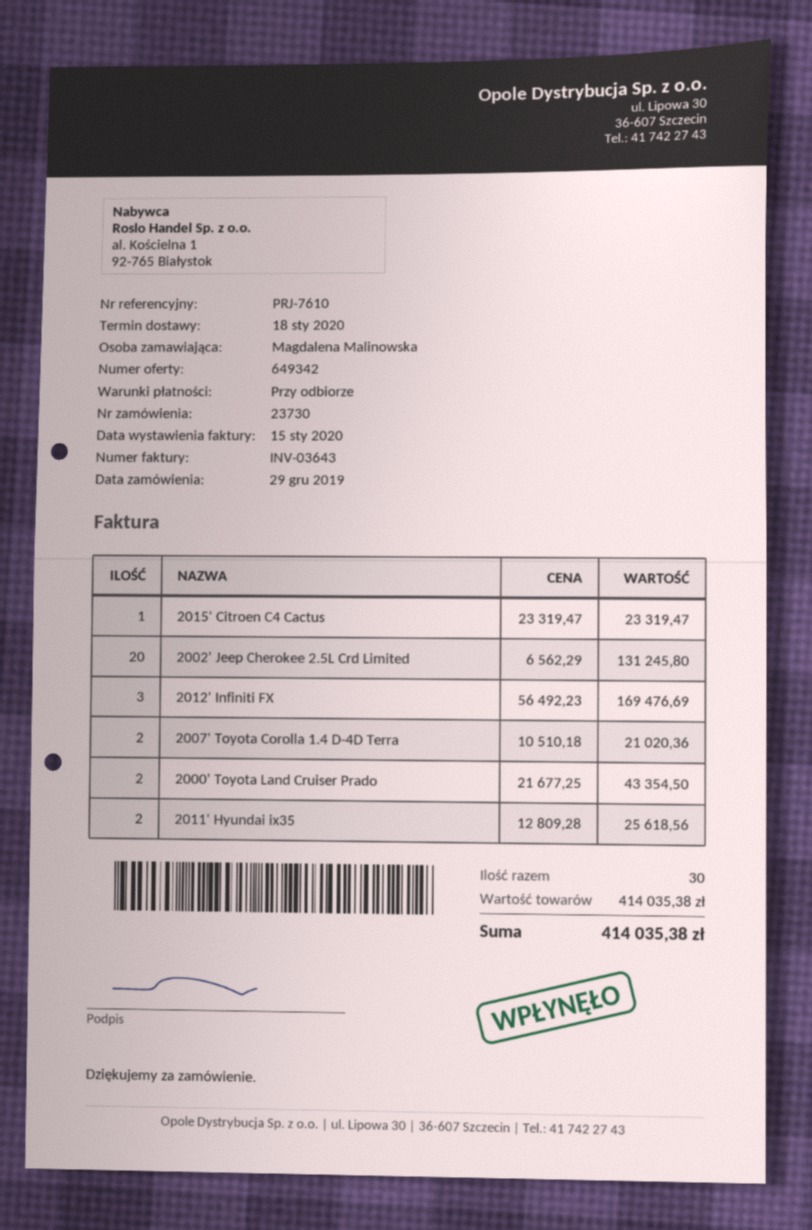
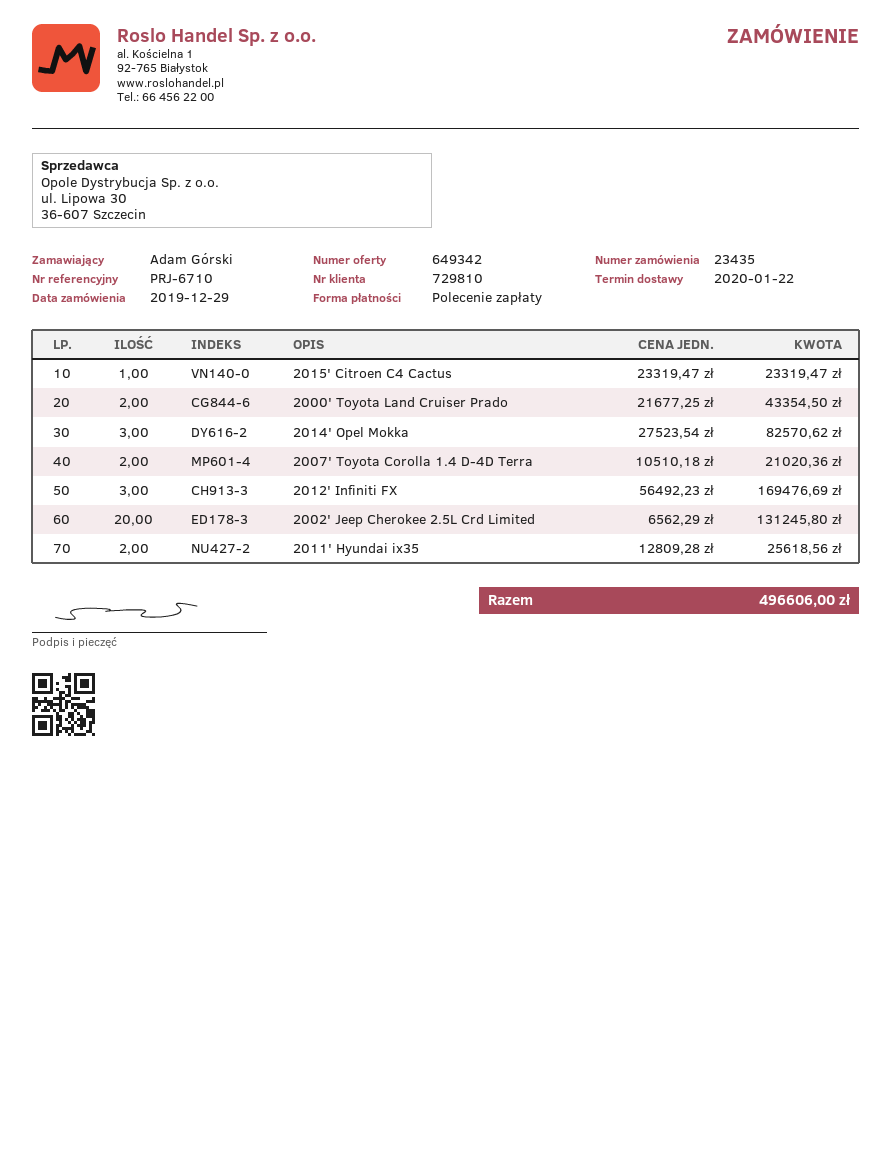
order number: 23730 -> 23435
delivery date: 2020-01-18 -> 2020-01-22
reference: PRJ-7610 -> PRJ-6710
ordered by: Magdalena Malinowska -> Adam Górski
2014' Opel Mokka: none -> 3 x 27523.54 = 82570.62
total: 414035.38 -> 496606.00

